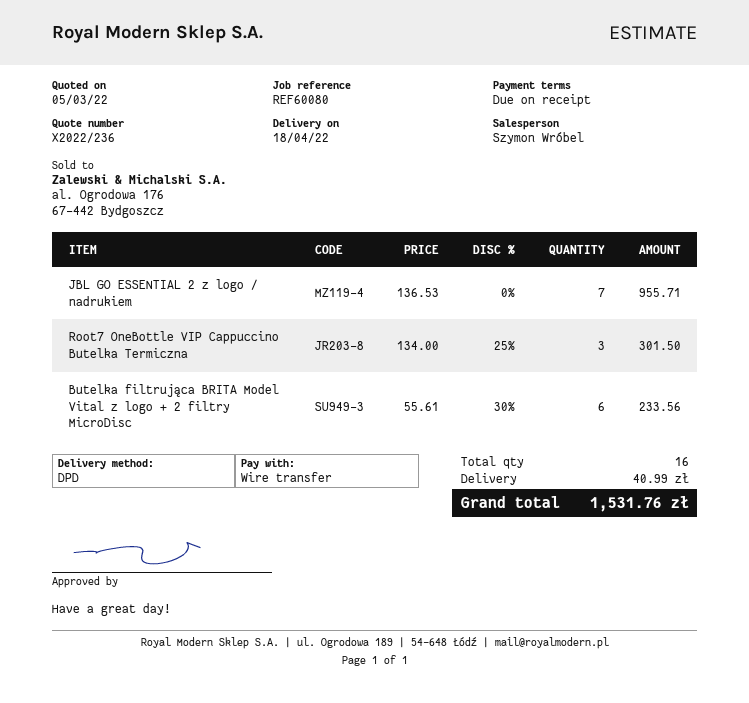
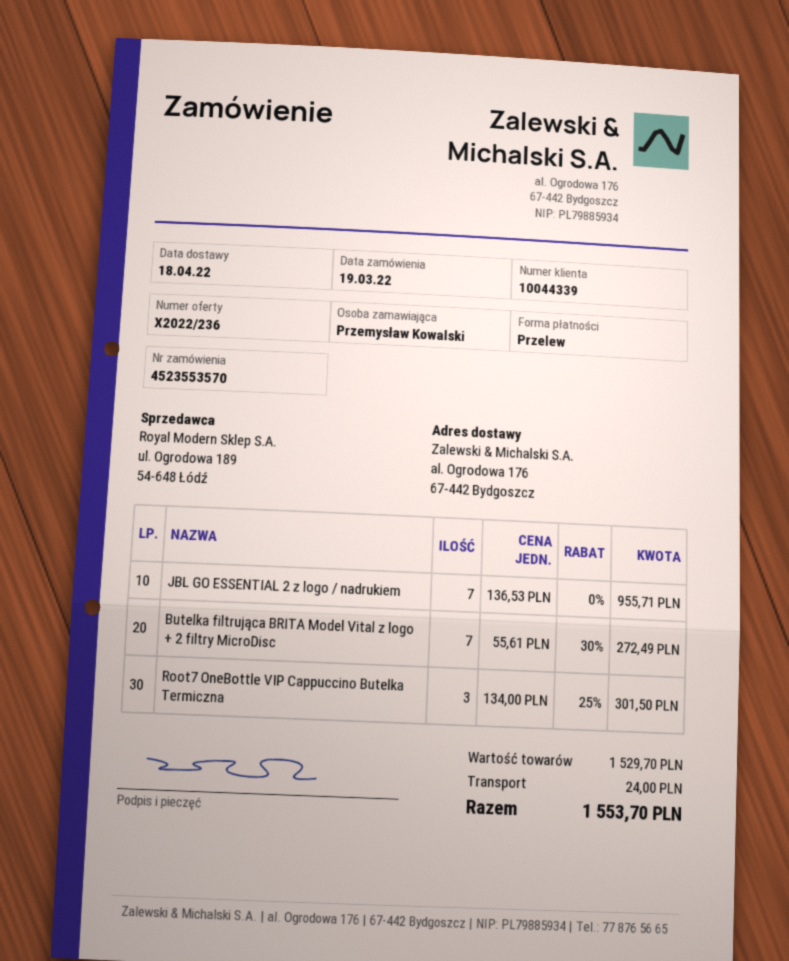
Butelka filtrująca BRITA Model Vital z logo + 2 filtry MicroDisc: 6 x 55.61 - 30% = 233.56 -> 7 x 55.61 - 30% = 272.49
shipping: 40.99 -> 24.00
total: 1531.76 -> 1553.70

